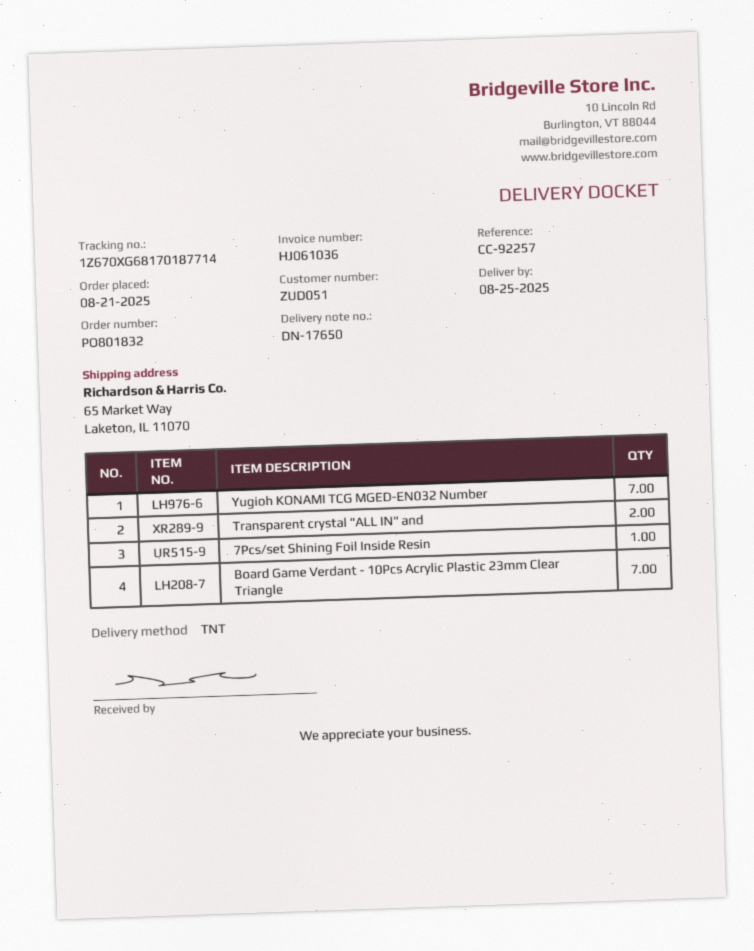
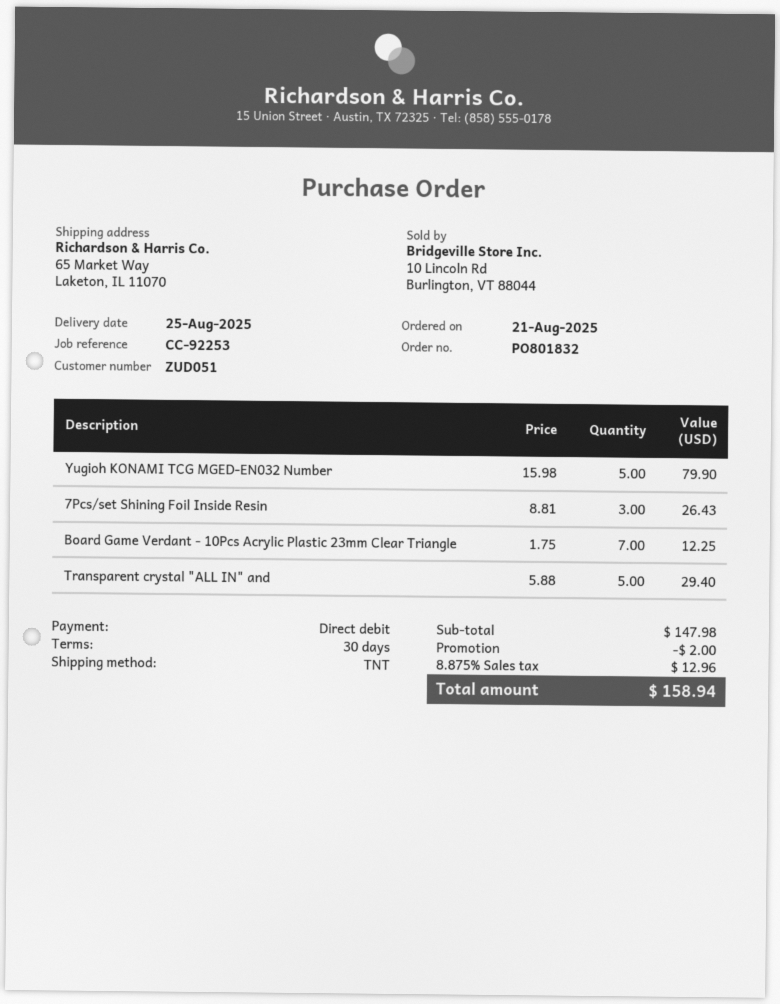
reference: CC-92257 -> CC-92253
Yugioh KONAMI TCG MGED-EN032 Number: 7 -> 5
Transparent crystal "ALL IN" and: 2 -> 5
7Pcs/set Shining Foil Inside Resin: 1 -> 3

